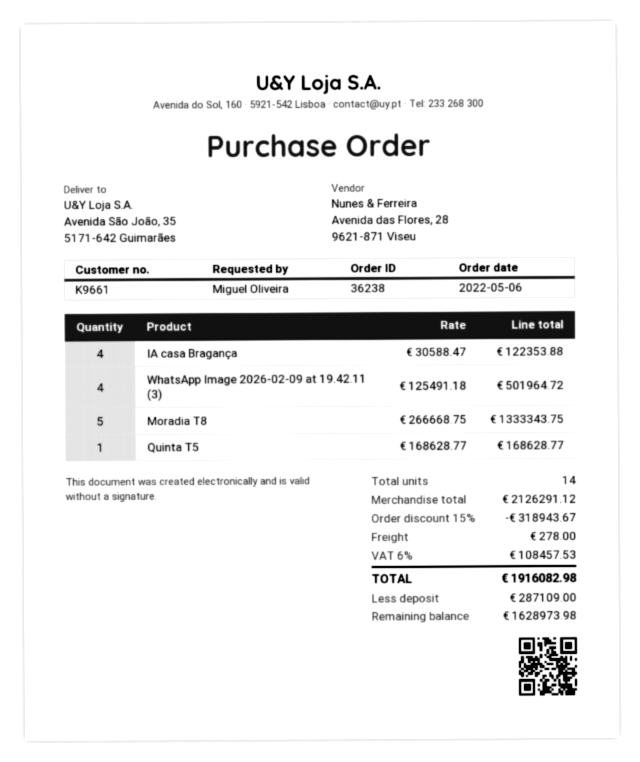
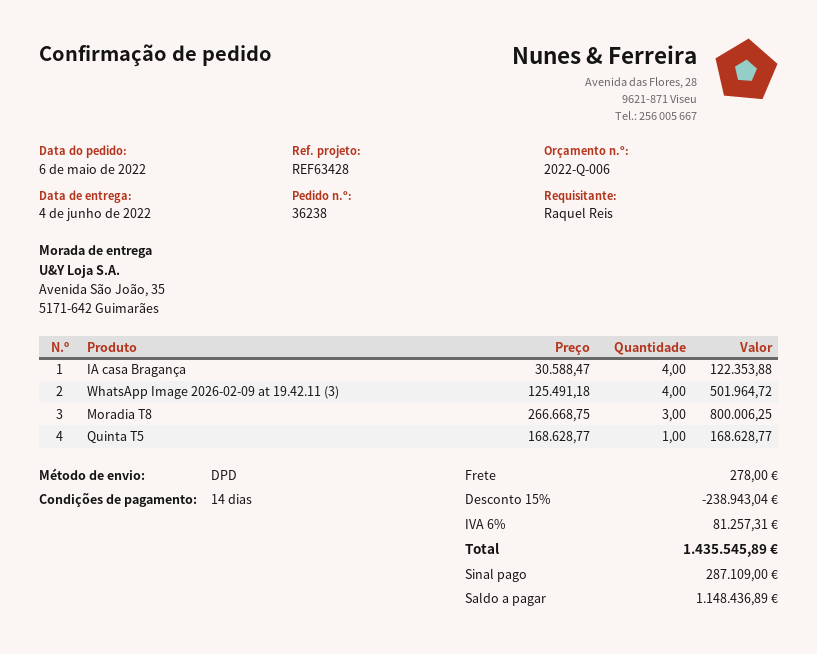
ordered by: Miguel Oliveira -> Raquel Reis
Moradia T8: 5 x 266668.75 = 1333343.75 -> 3 x 266668.75 = 800006.25
discount: 15% = 318943.67 -> 15% = 238943.04
tax: 6% = 108457.53 -> 6% = 81257.31
total: 1916082.98 -> 1435545.89
balance: 1628973.98 -> 1148436.89

